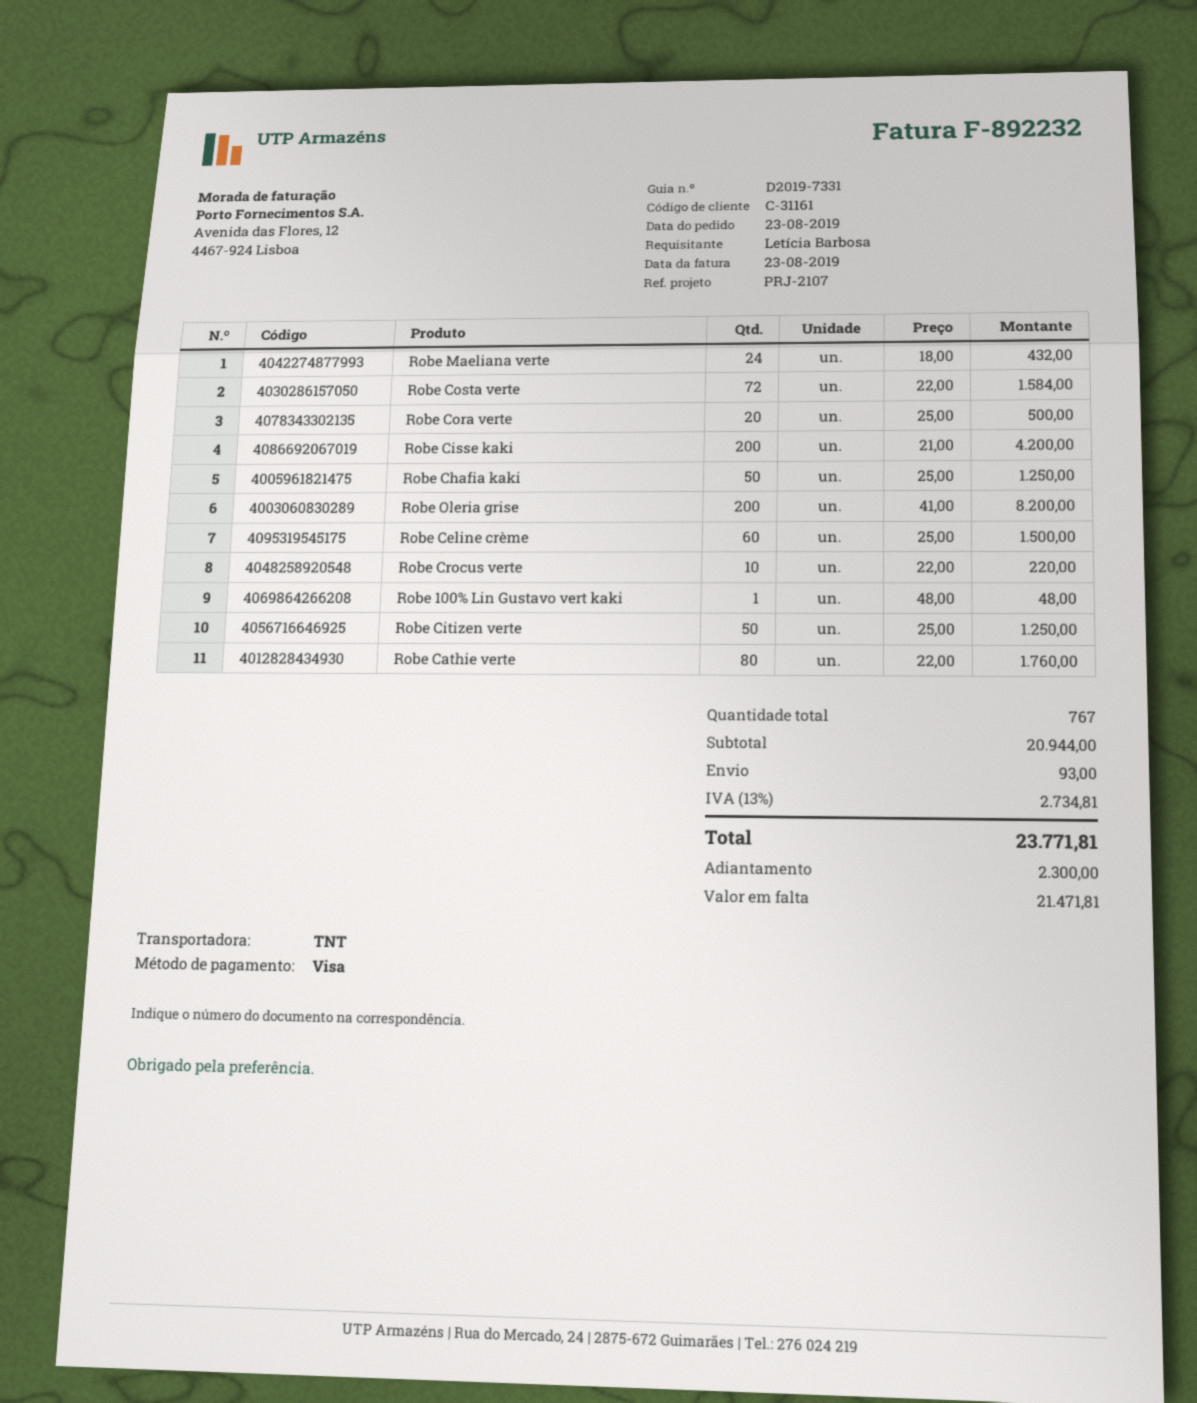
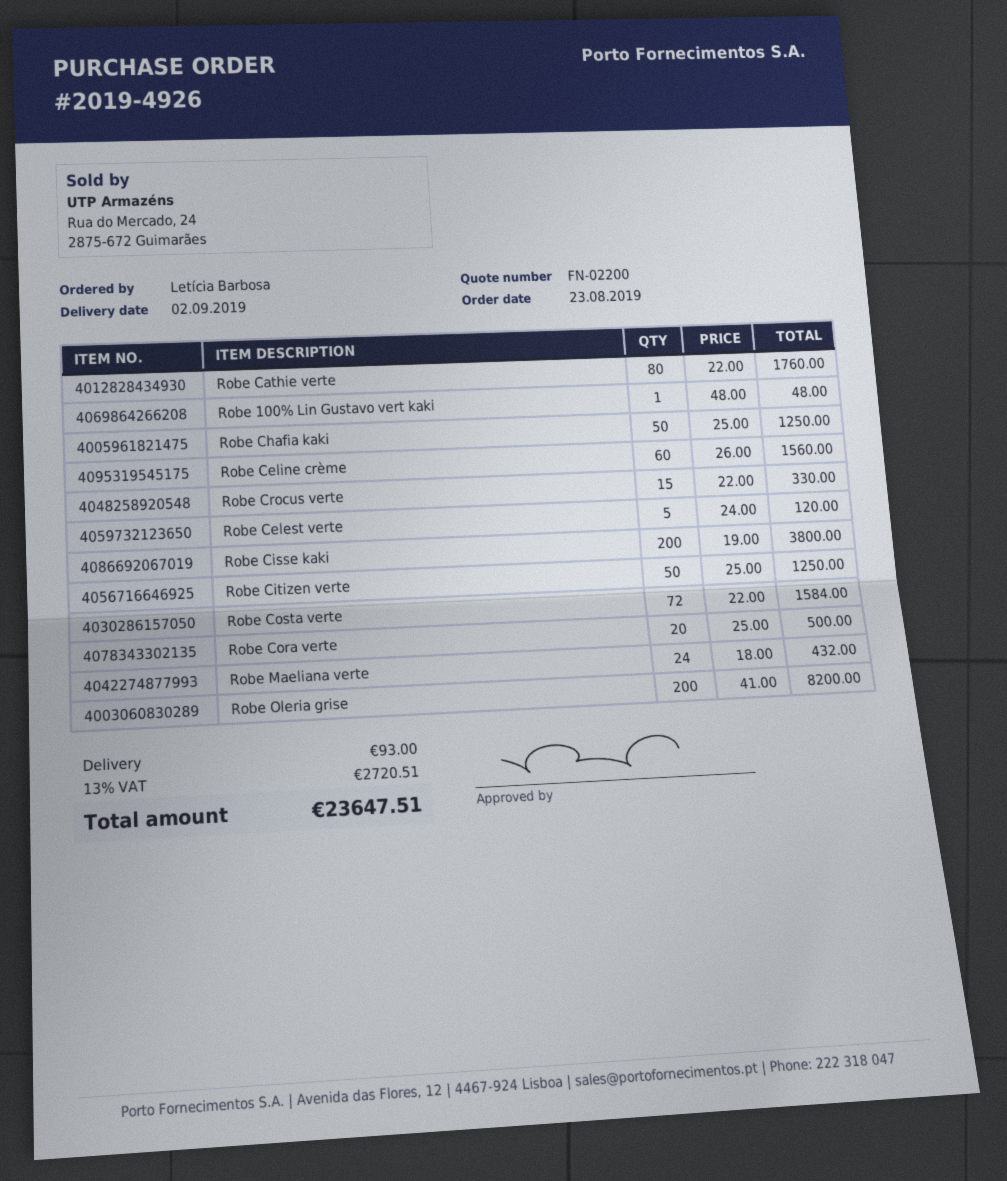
Robe Cisse kaki: 200 x 21.00 = 4200.00 -> 200 x 19.00 = 3800.00
Robe Celine crème: 60 x 25.00 = 1500.00 -> 60 x 26.00 = 1560.00
Robe Crocus verte: 10 x 22.00 = 220.00 -> 15 x 22.00 = 330.00
Robe Celest verte: none -> 5 x 24.00 = 120.00
tax: 13% = 2734.81 -> 13% = 2720.51
total: 23771.81 -> 23647.51

